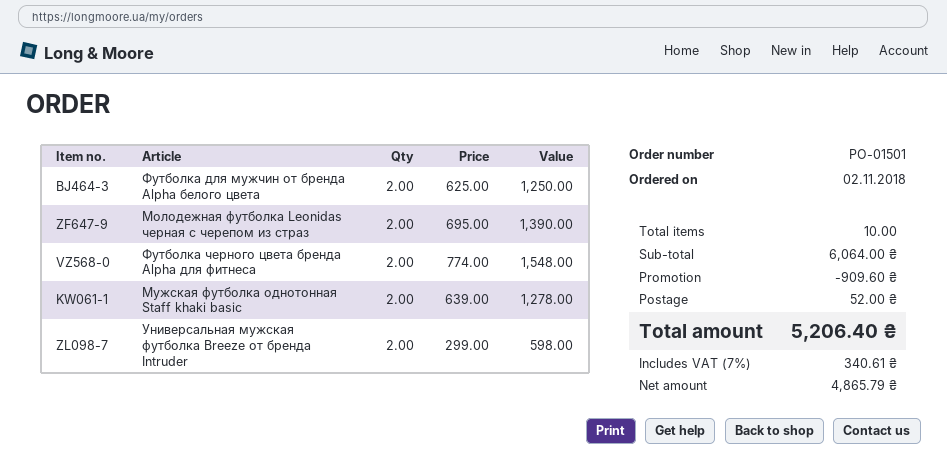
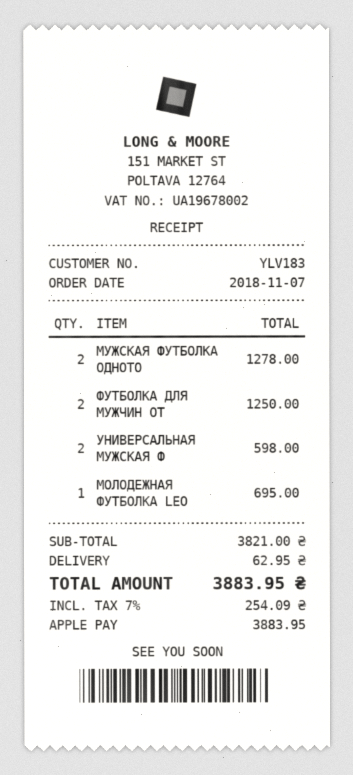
order date: 2018-11-02 -> 2018-11-07
Молодежная футболка Leonidas черная с черепом из страз: 2 for 1390.00 -> 1 for 695.00
Футболка черного цвета бренда Alpha для фитнеса: 2 for 1548.00 -> none
subtotal: 6064.00 -> 3821.00
discount: 909.60 -> none
shipping: 52.00 -> 62.95
tax: 7% = 340.61 -> 7% = 254.09
total: 5206.40 -> 3883.95

